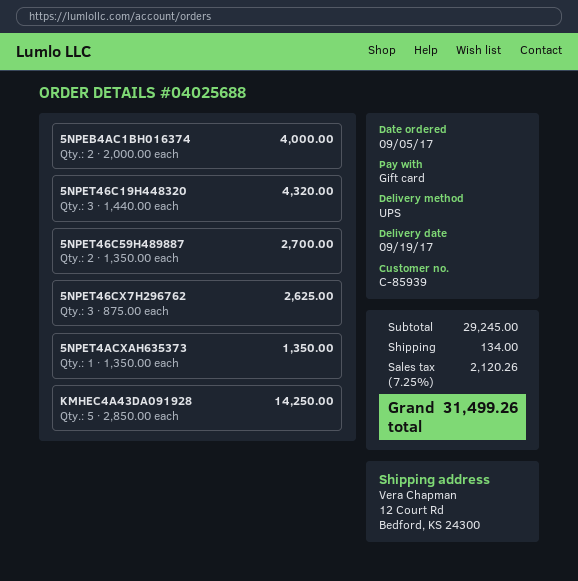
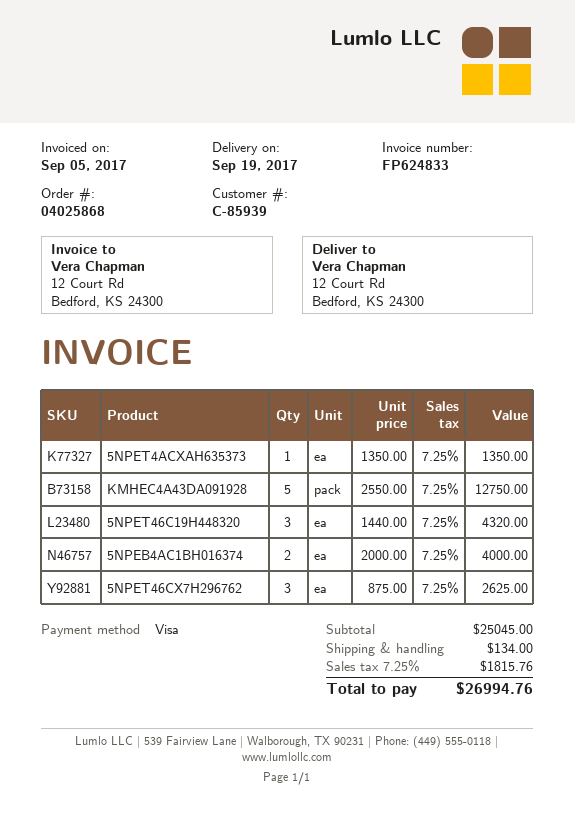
order number: 04025688 -> 04025868
payment method: gift card -> Visa
5NPET46C59H489887: 2 x 1350.00 = 2700.00 -> none
KMHEC4A43DA091928: 5 x 2850.00 = 14250.00 -> 5 x 2550.00 = 12750.00
subtotal: 29245.00 -> 25045.00
tax: 7.25% = 2120.26 -> 7.25% = 1815.76
total: 31499.26 -> 26994.76

